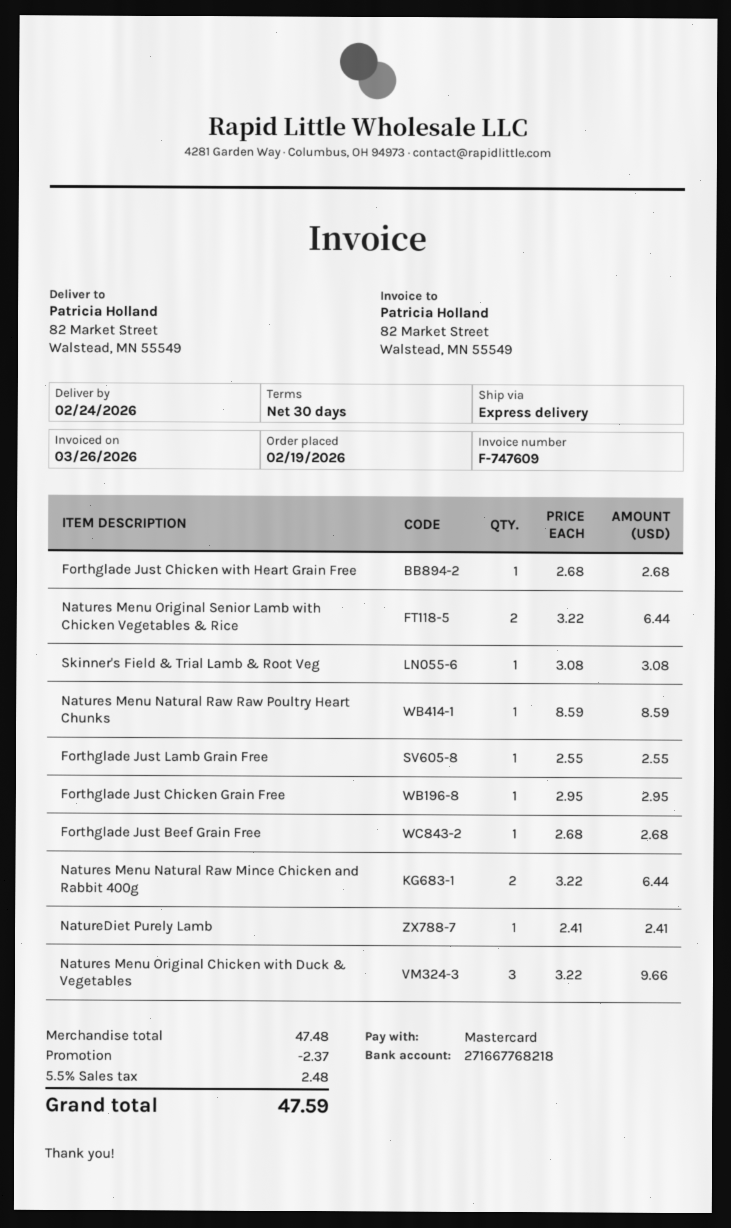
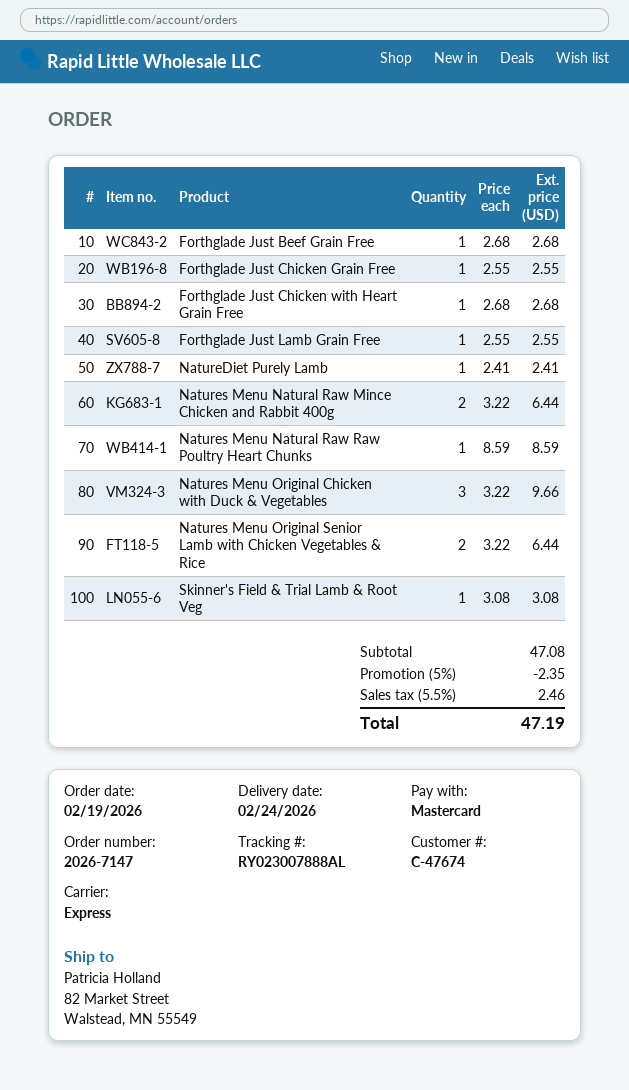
Forthglade Just Chicken Grain Free: 1 x 2.95 = 2.95 -> 1 x 2.55 = 2.55
subtotal: 47.48 -> 47.08
discount: 2.37 -> 2.35
tax: 5.5% = 2.48 -> 5.5% = 2.46
total: 47.59 -> 47.19

